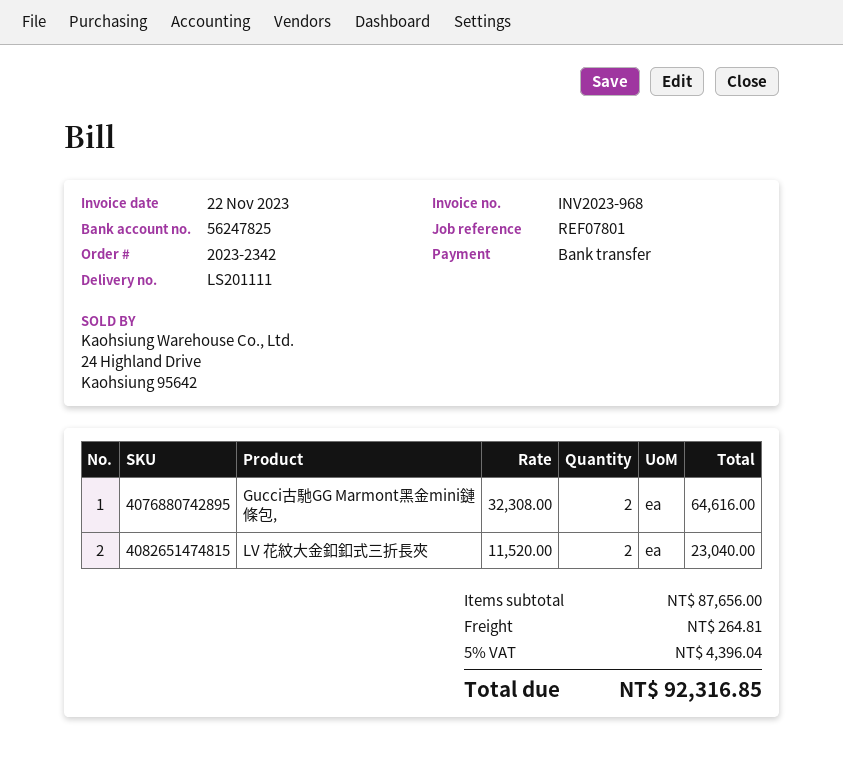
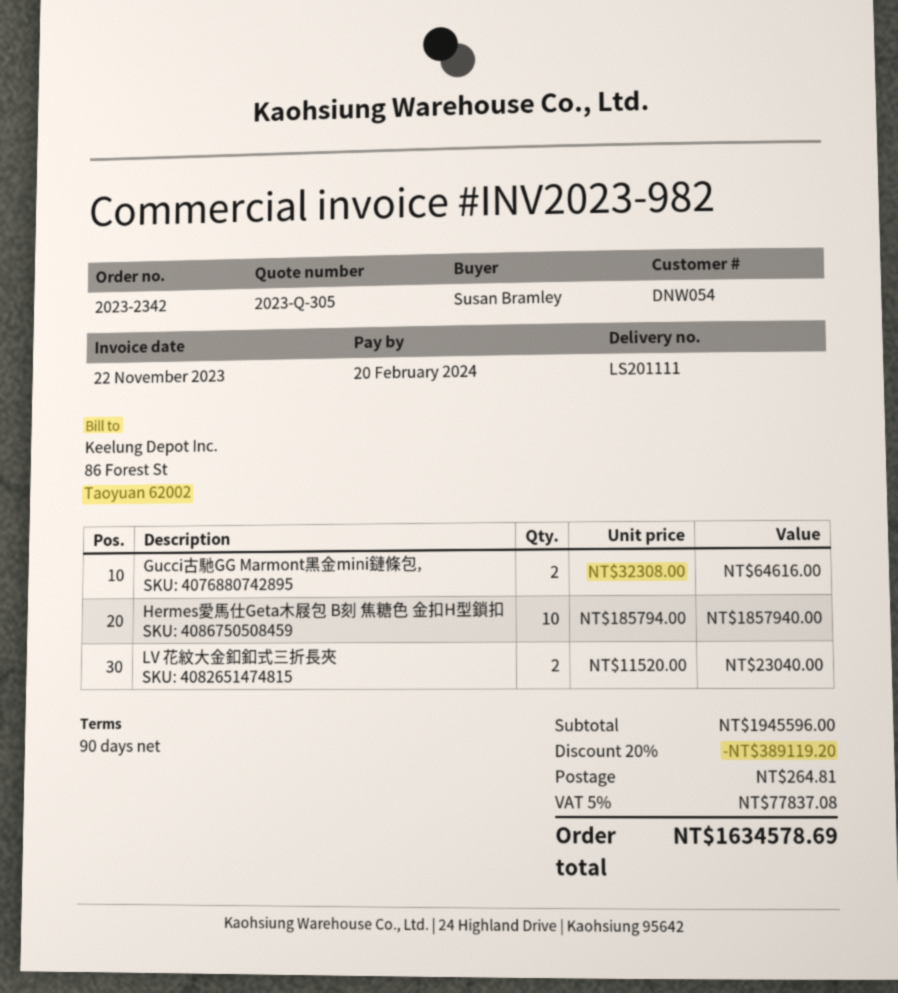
invoice number: INV2023-968 -> INV2023-982
Hermes愛馬仕Geta木屐包 B刻 焦糖色 金扣H型鎖扣: none -> 10 x 185794.00 = 1857940.00
subtotal: 87656.00 -> 1945596.00
discount: none -> 20% = 389119.20
tax: 5% = 4396.04 -> 5% = 77837.08
total: 92316.85 -> 1634578.69

